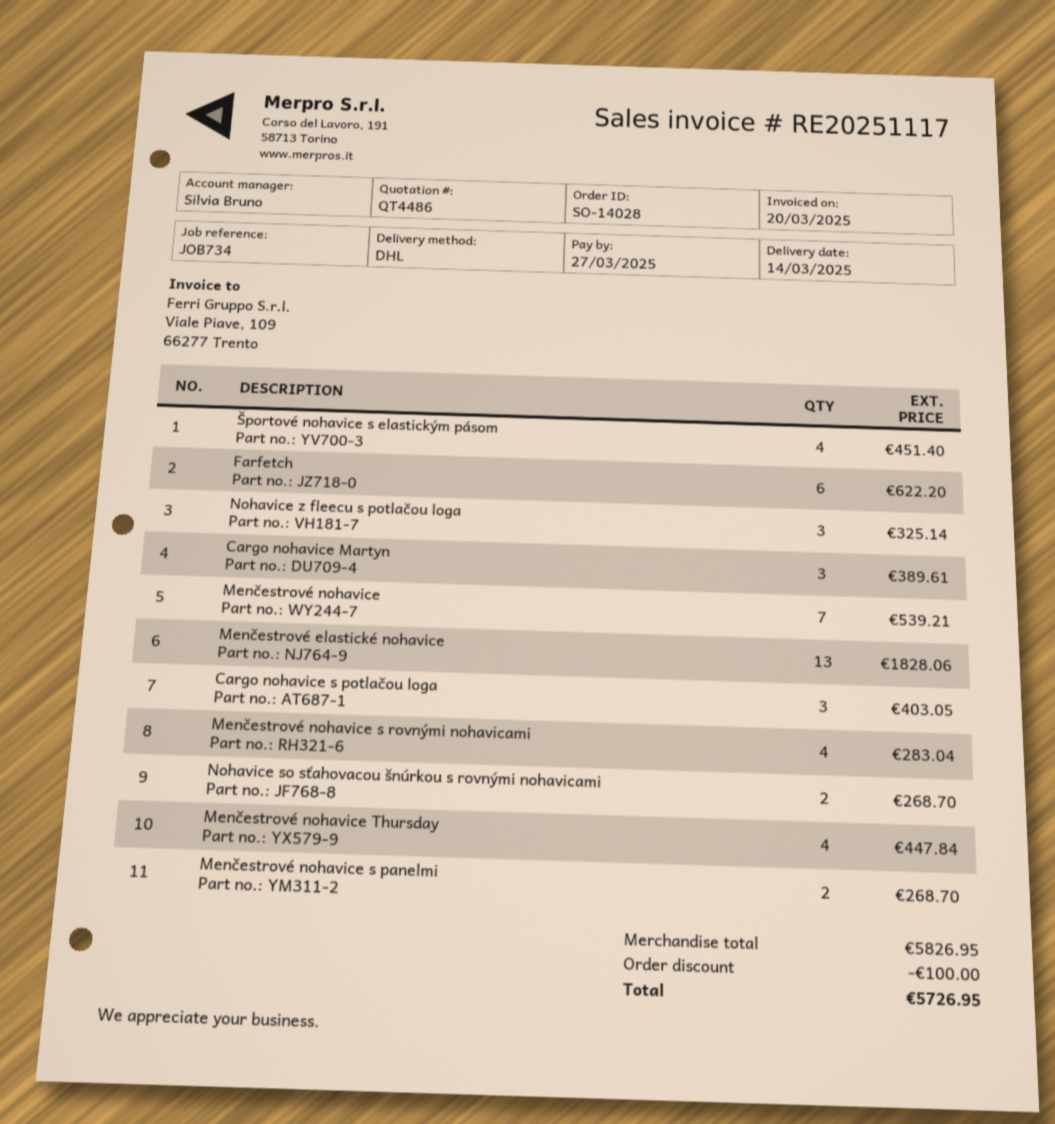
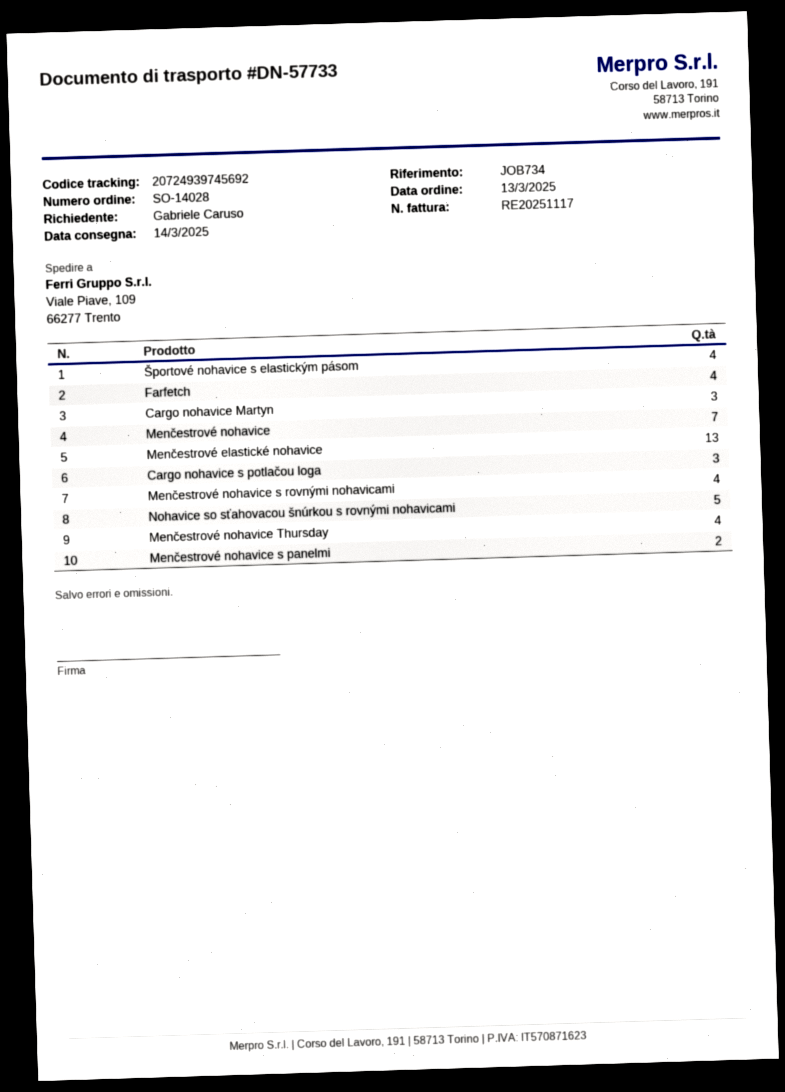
Farfetch: 6 -> 4
Nohavice z fleecu s potlačou loga: 3 -> none
Nohavice so sťahovacou šnúrkou s rovnými nohavicami: 2 -> 5

